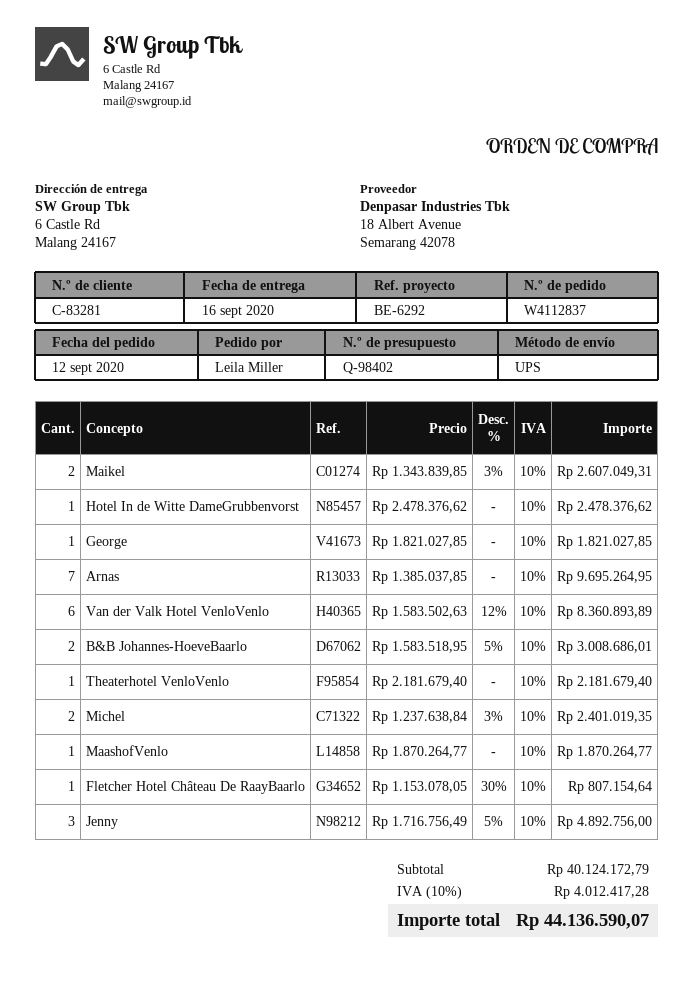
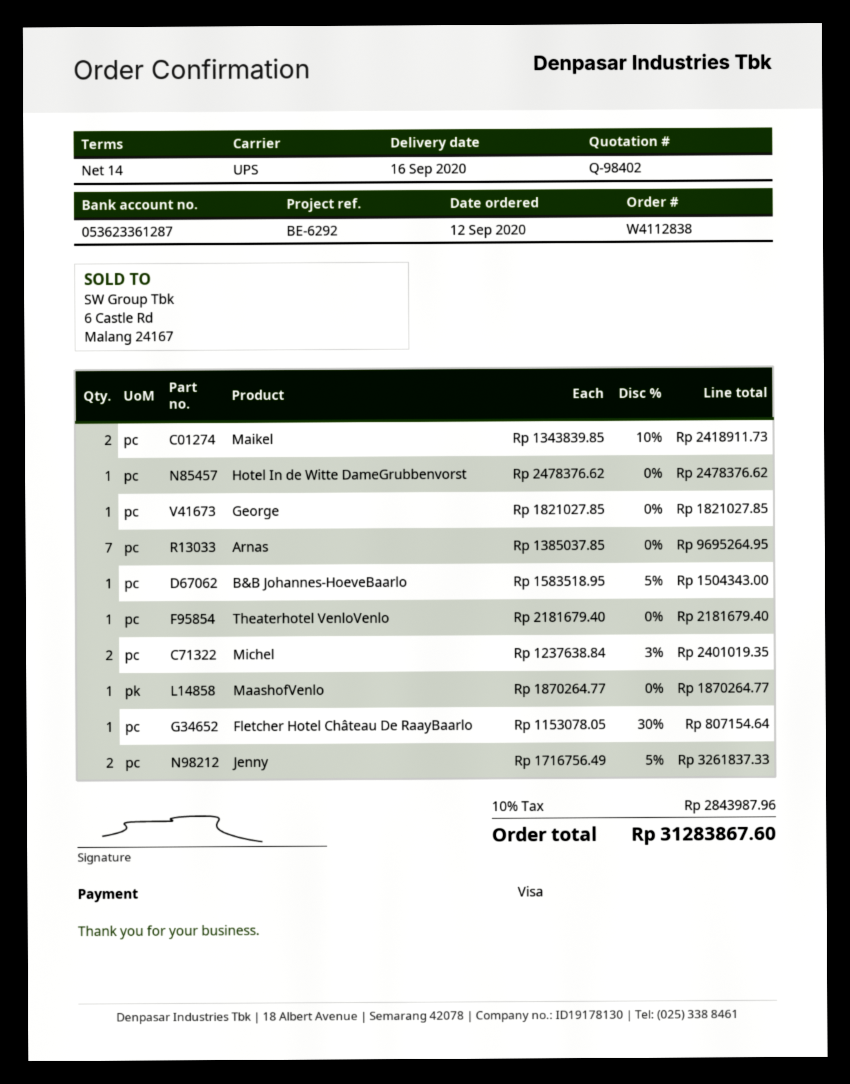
order number: W4112837 -> W4112838
Maikel: 2 x 1343839.85 - 3% = 2607049.31 -> 2 x 1343839.85 - 10% = 2418911.73
Van der Valk Hotel VenloVenlo: 6 x 1583502.63 - 12% = 8360893.89 -> none
B&B Johannes-HoeveBaarlo: 2 x 1583518.95 - 5% = 3008686.01 -> 1 x 1583518.95 - 5% = 1504343.00
Jenny: 3 x 1716756.49 - 5% = 4892756.00 -> 2 x 1716756.49 - 5% = 3261837.33
tax: 10% = 4012417.28 -> 10% = 2843987.96
total: 44136590.07 -> 31283867.60

